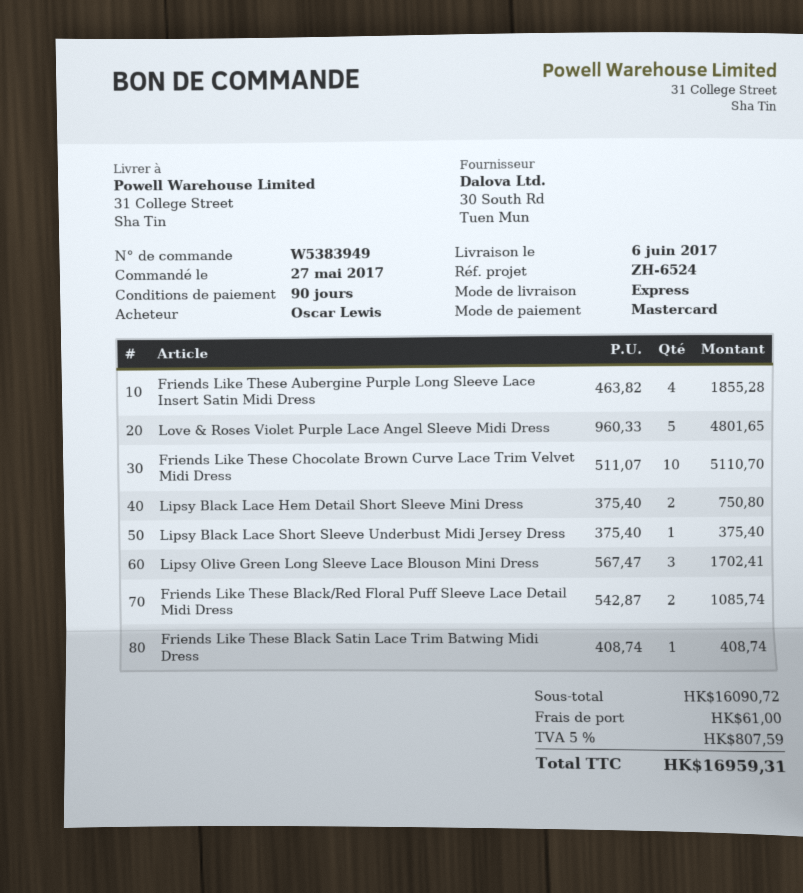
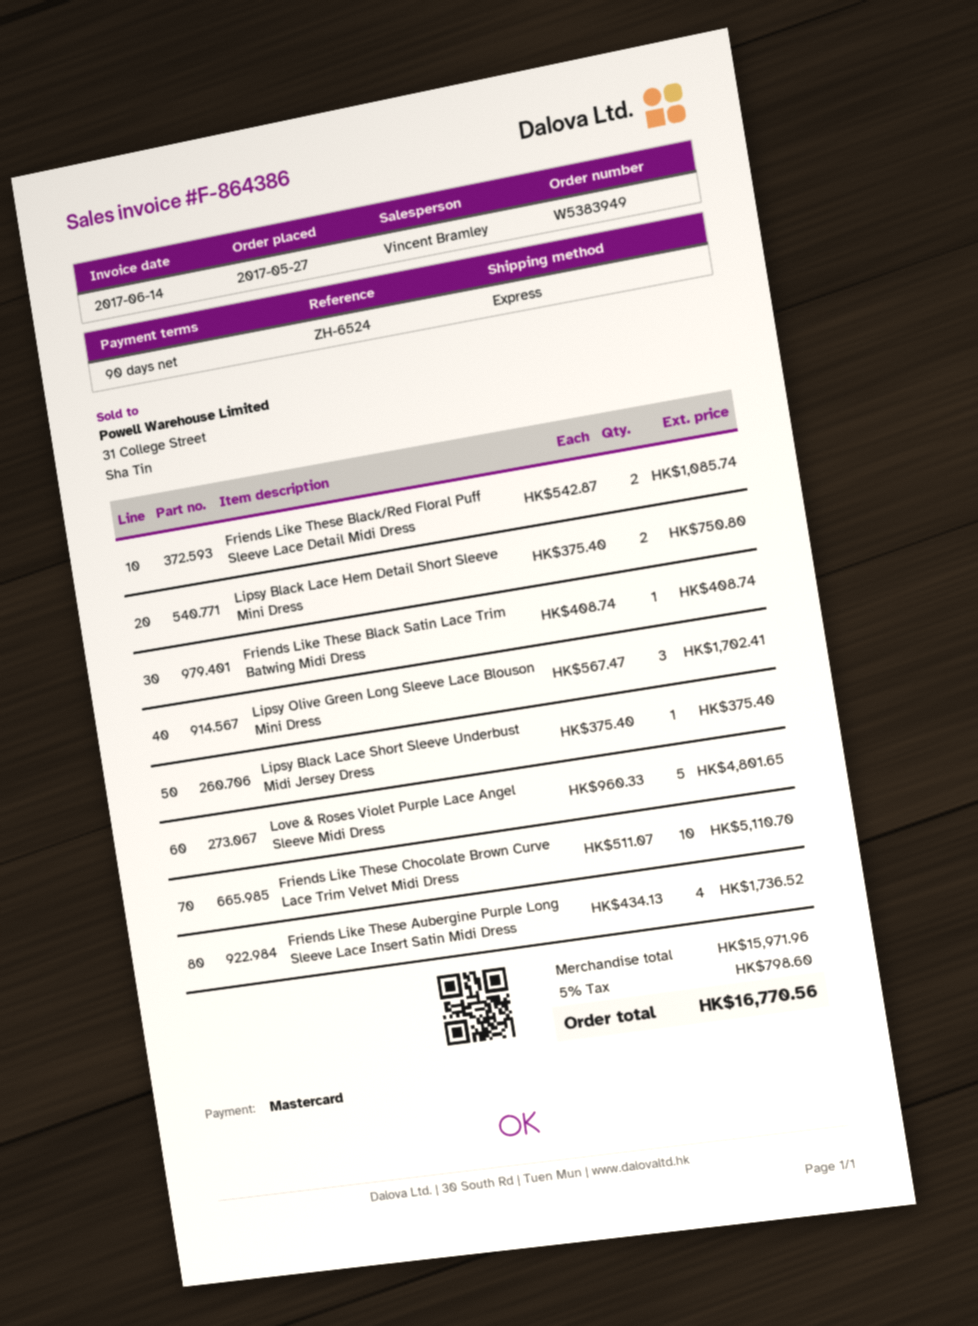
Friends Like These Aubergine Purple Long Sleeve Lace Insert Satin Midi Dress: 4 x 463.82 = 1855.28 -> 4 x 434.13 = 1736.52
subtotal: 16090.72 -> 15971.96
shipping: 61.00 -> none
tax: 5% = 807.59 -> 5% = 798.60
total: 16959.31 -> 16770.56

